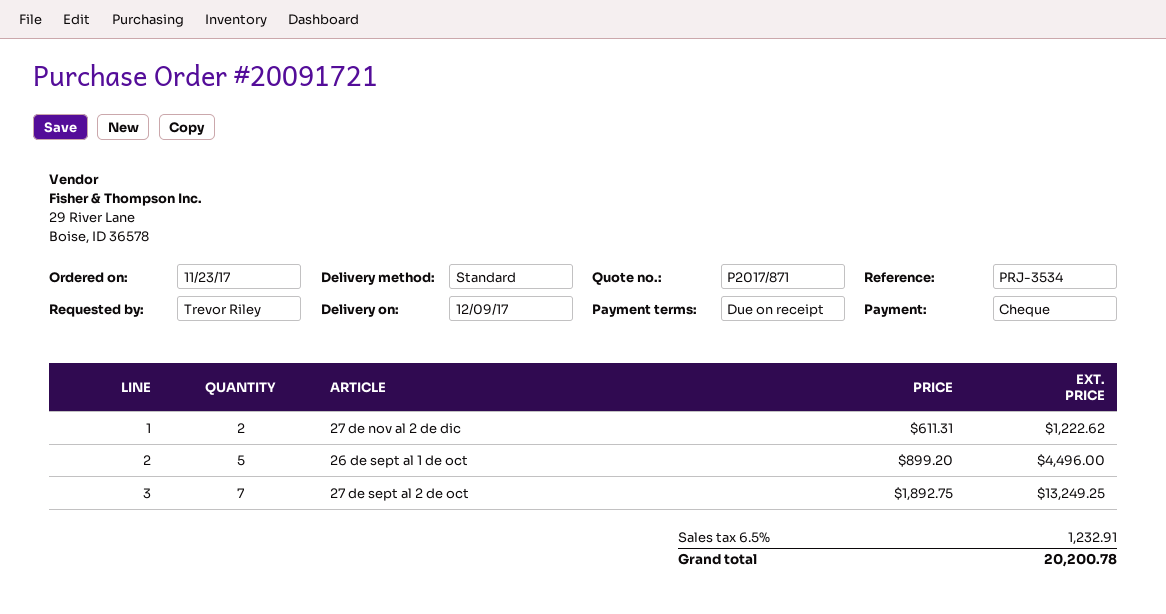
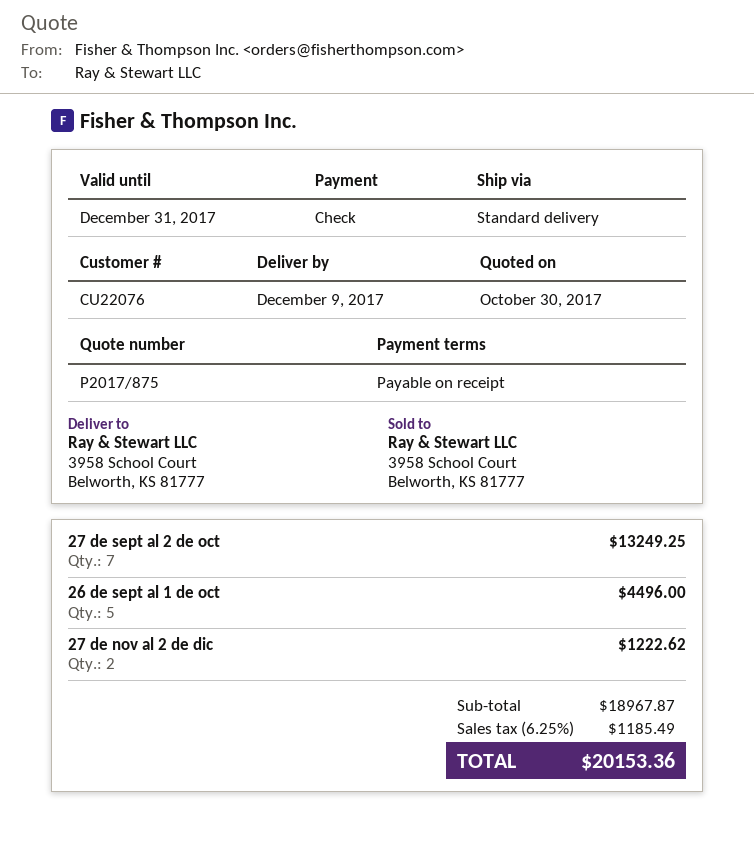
quote number: P2017/871 -> P2017/875
tax: 6.5% = 1232.91 -> 6.25% = 1185.49
total: 20200.78 -> 20153.36

